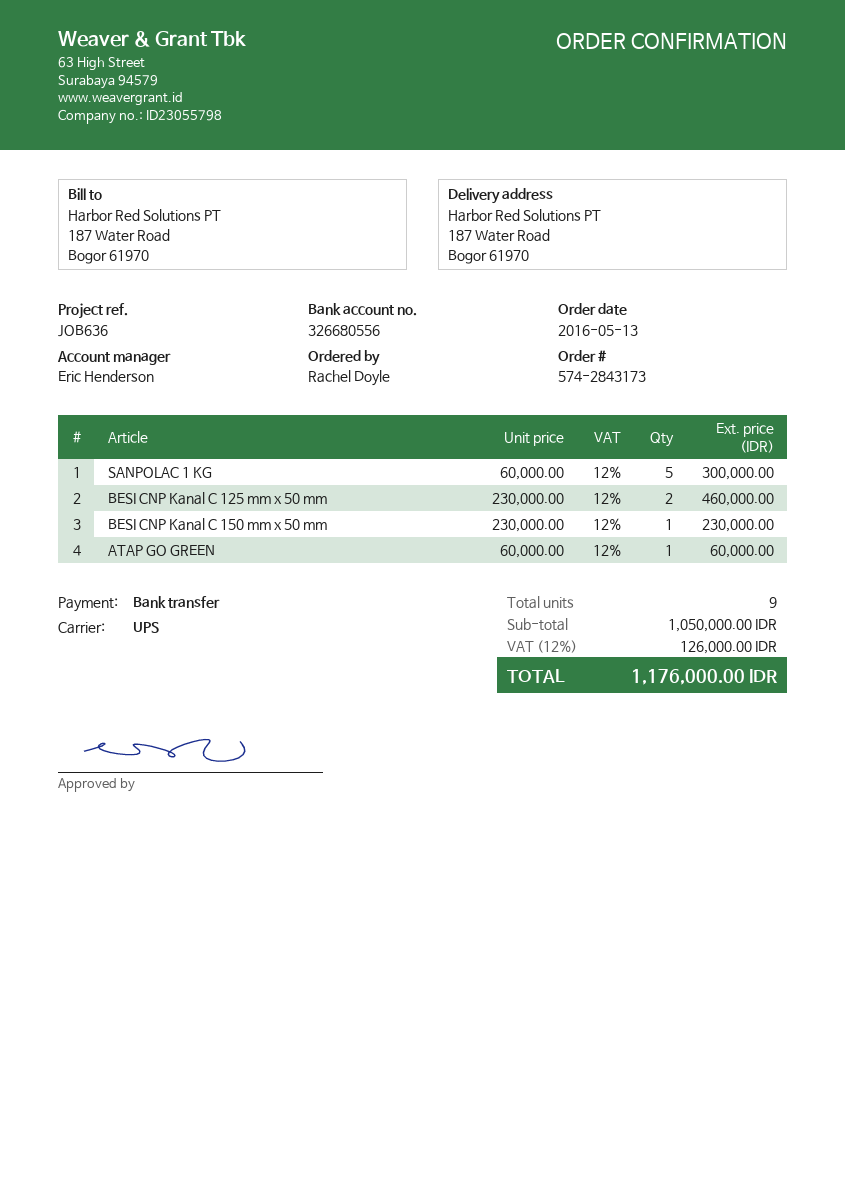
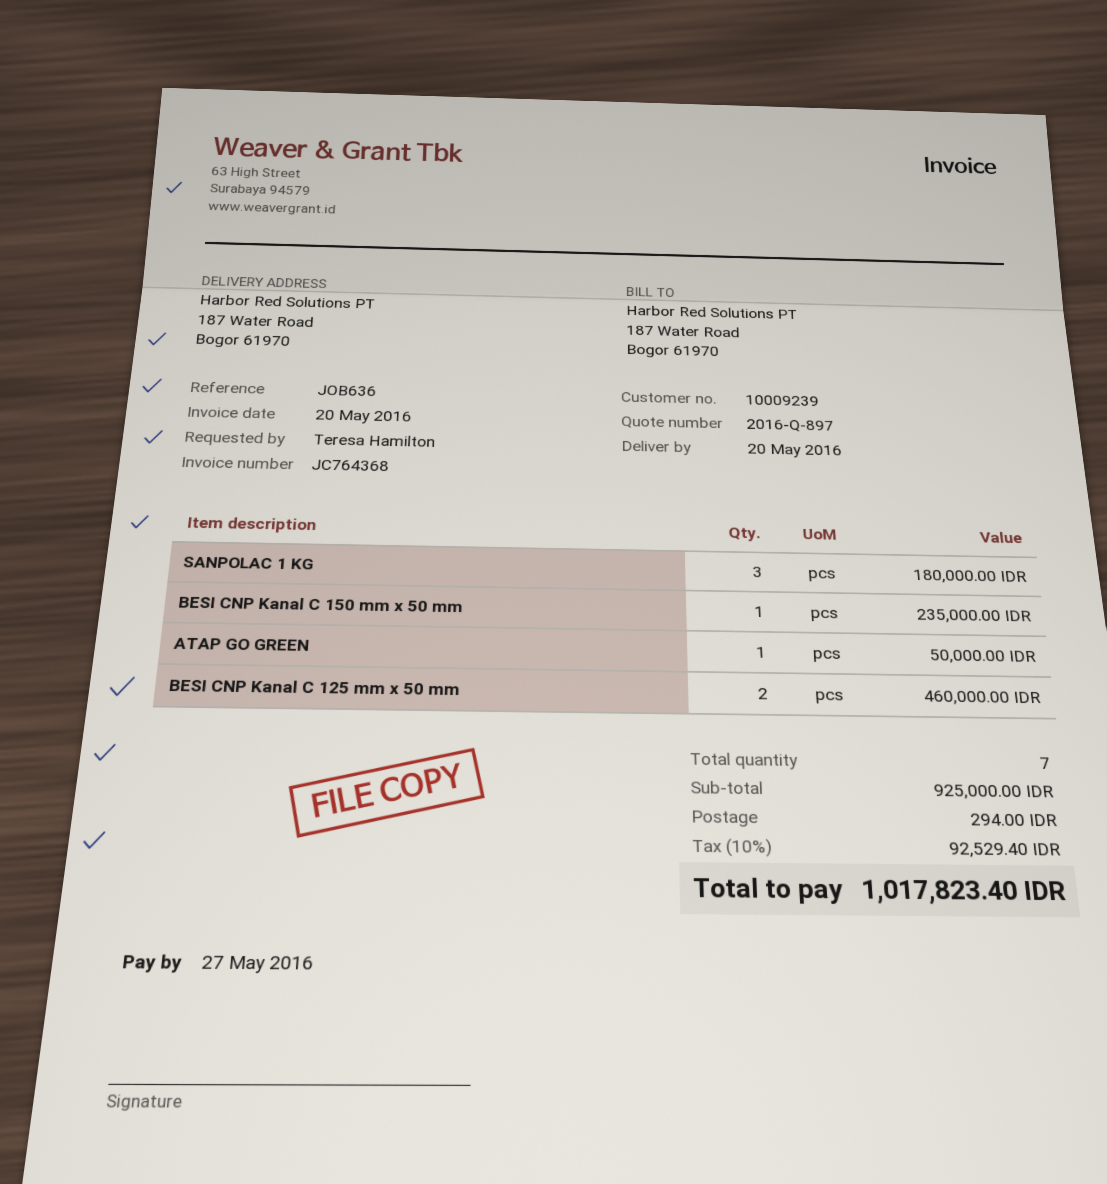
ordered by: Rachel Doyle -> Teresa Hamilton
SANPOLAC 1 KG: 5 for 300000.00 -> 3 for 180000.00
BESI CNP Kanal C 150 mm x 50 mm: 1 for 230000.00 -> 1 for 235000.00
ATAP GO GREEN: 1 for 60000.00 -> 1 for 50000.00
total quantity: 9 -> 7
subtotal: 1050000.00 -> 925000.00
shipping: none -> 294.00
tax: 12% = 126000.00 -> 10% = 92529.40
total: 1176000.00 -> 1017823.40

